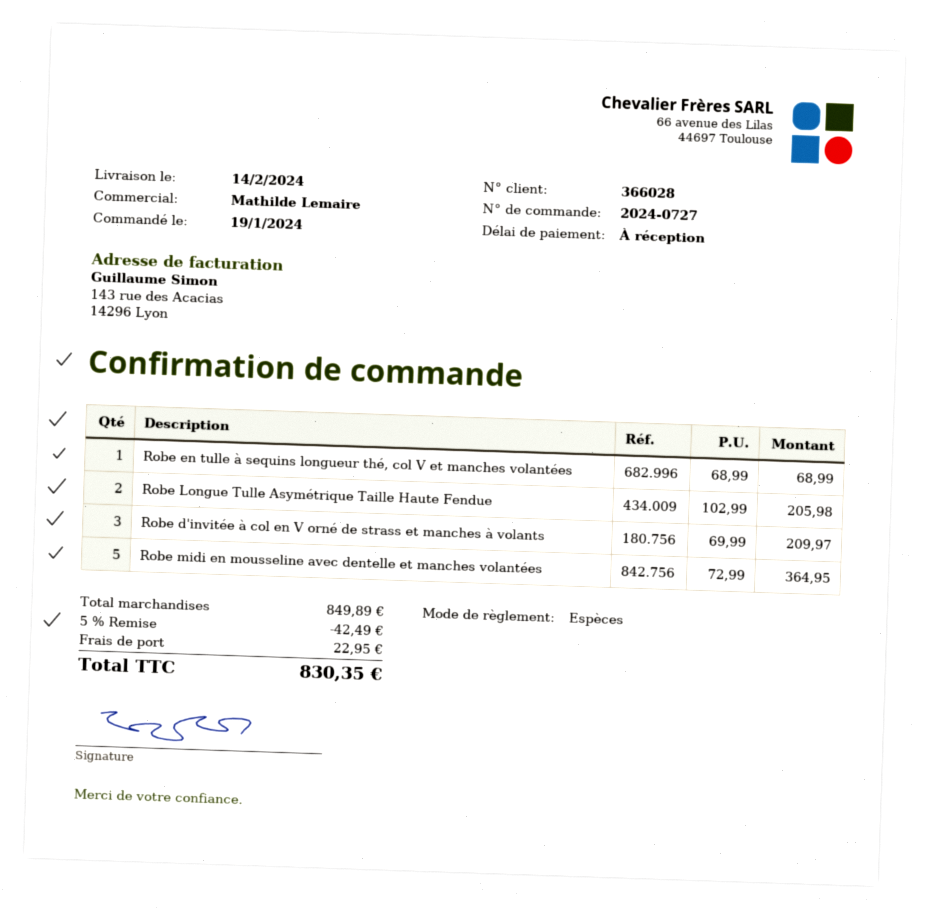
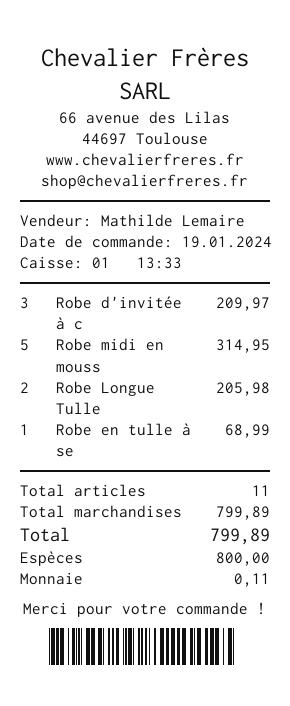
Robe midi en mousseline avec dentelle et manches volantées: 5 for 364.95 -> 5 for 314.95
subtotal: 849.89 -> 799.89
discount: 5% = 42.49 -> none
shipping: 22.95 -> none
total: 830.35 -> 799.89

